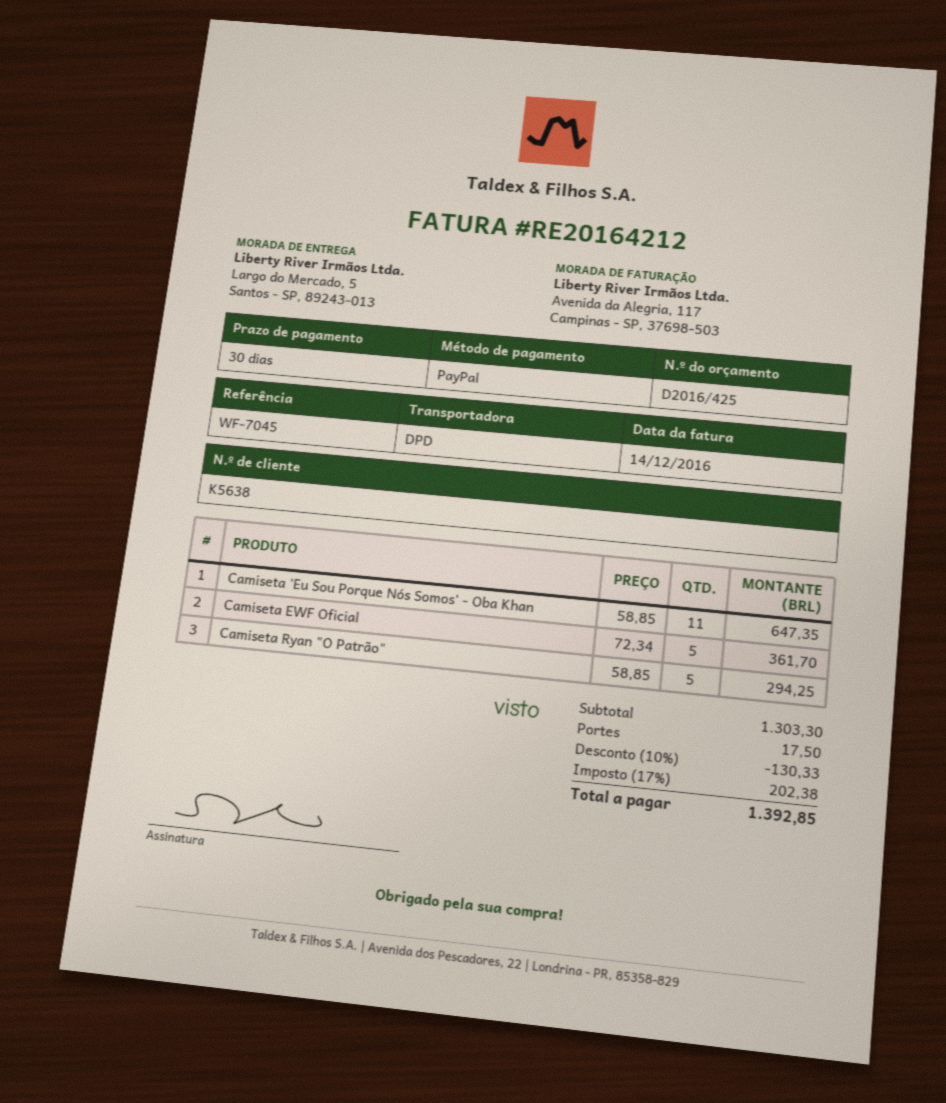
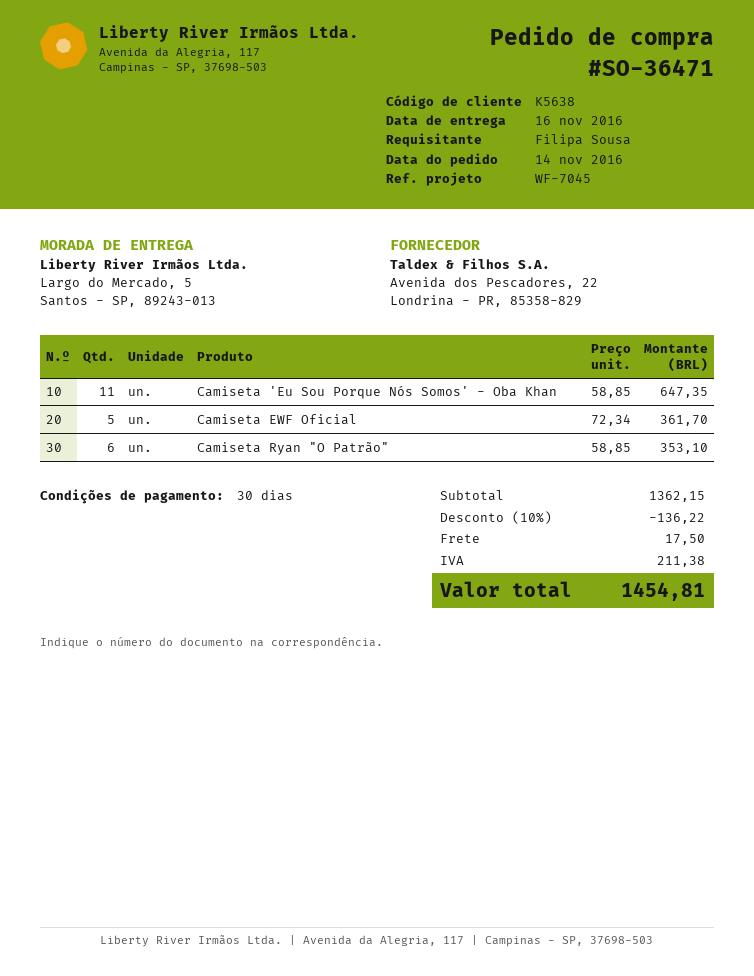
Camiseta Ryan "O Patrão": 5 x 58.85 = 294.25 -> 6 x 58.85 = 353.10
subtotal: 1303.30 -> 1362.15
discount: 10% = 130.33 -> 10% = 136.22
tax: 202.38 -> 211.38
total: 1392.85 -> 1454.81

